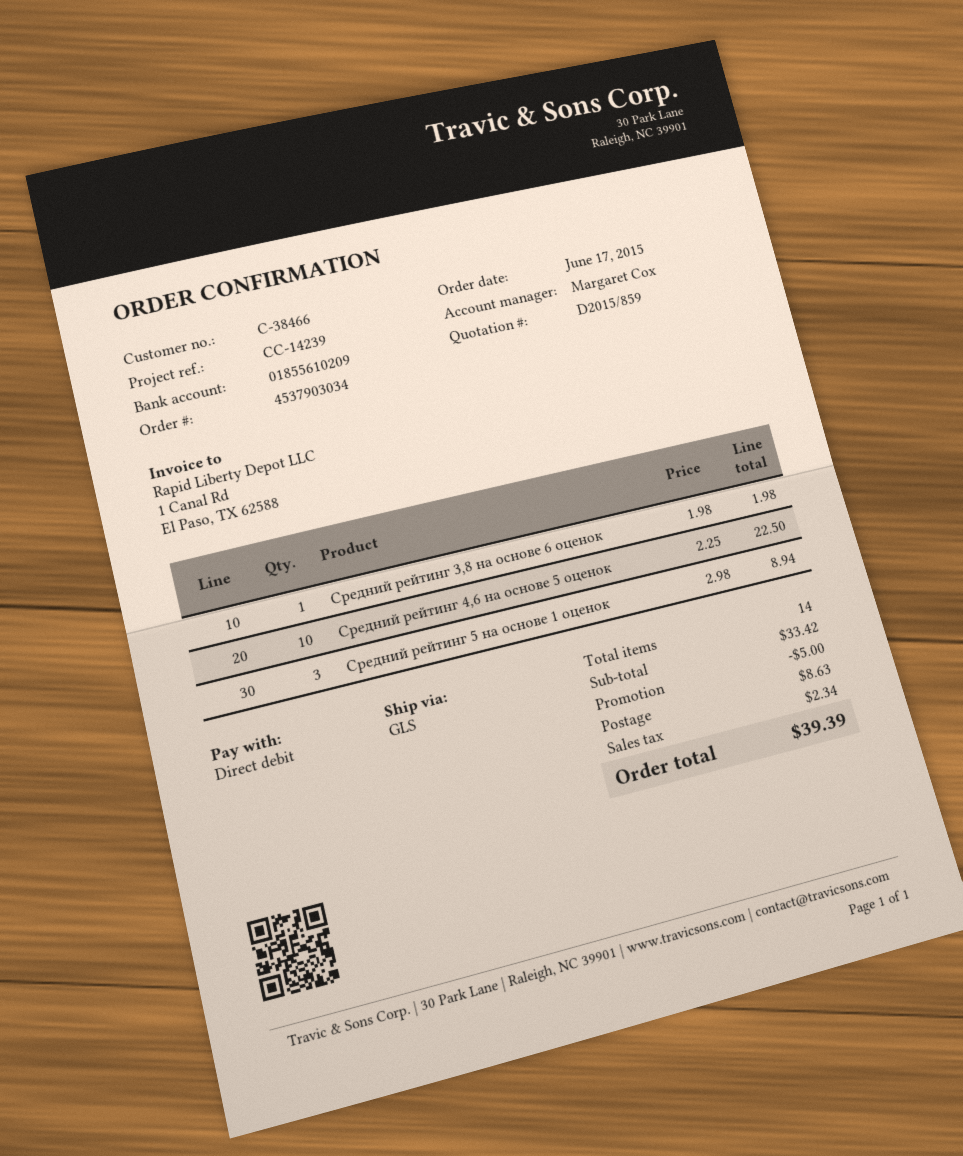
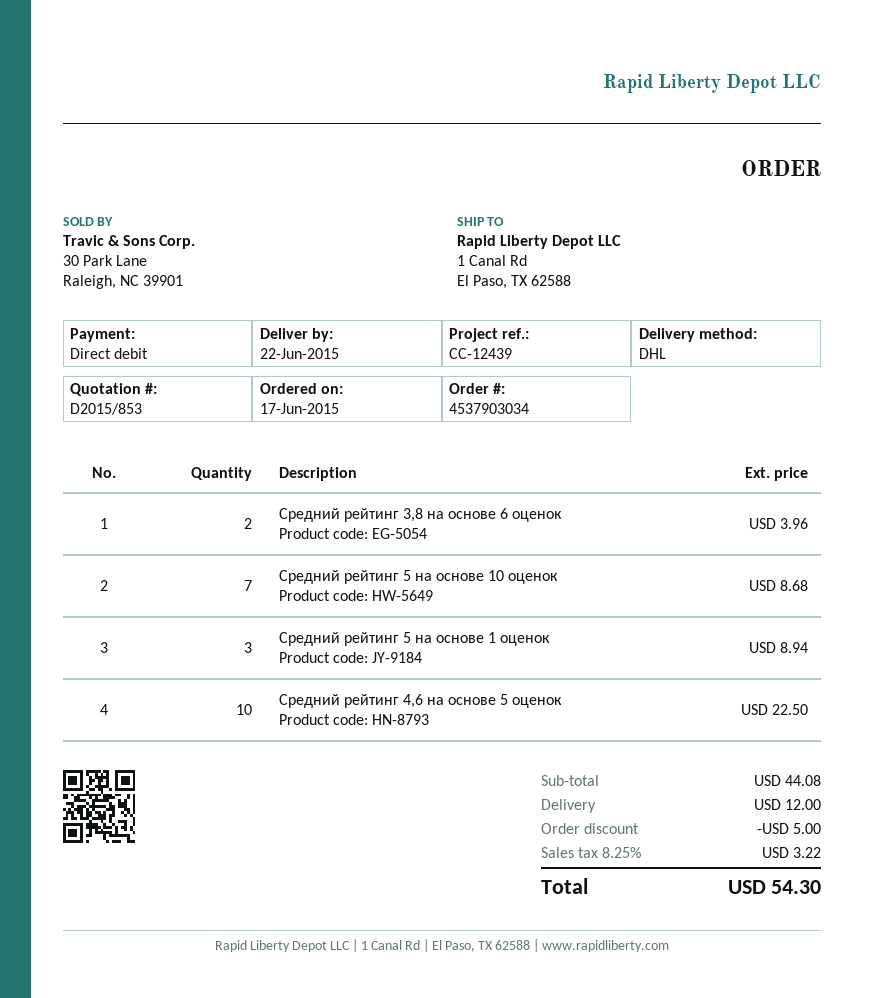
quote number: D2015/859 -> D2015/853
reference: CC-14239 -> CC-12439
shipping method: GLS -> DHL
Средний рейтинг 3,8 на основе 6 оценок: 1 for 1.98 -> 2 for 3.96
Средний рейтинг 5 на основе 10 оценок: none -> 7 for 8.68
subtotal: 33.42 -> 44.08
shipping: 8.63 -> 12.00
tax: 2.34 -> 3.22
total: 39.39 -> 54.30

